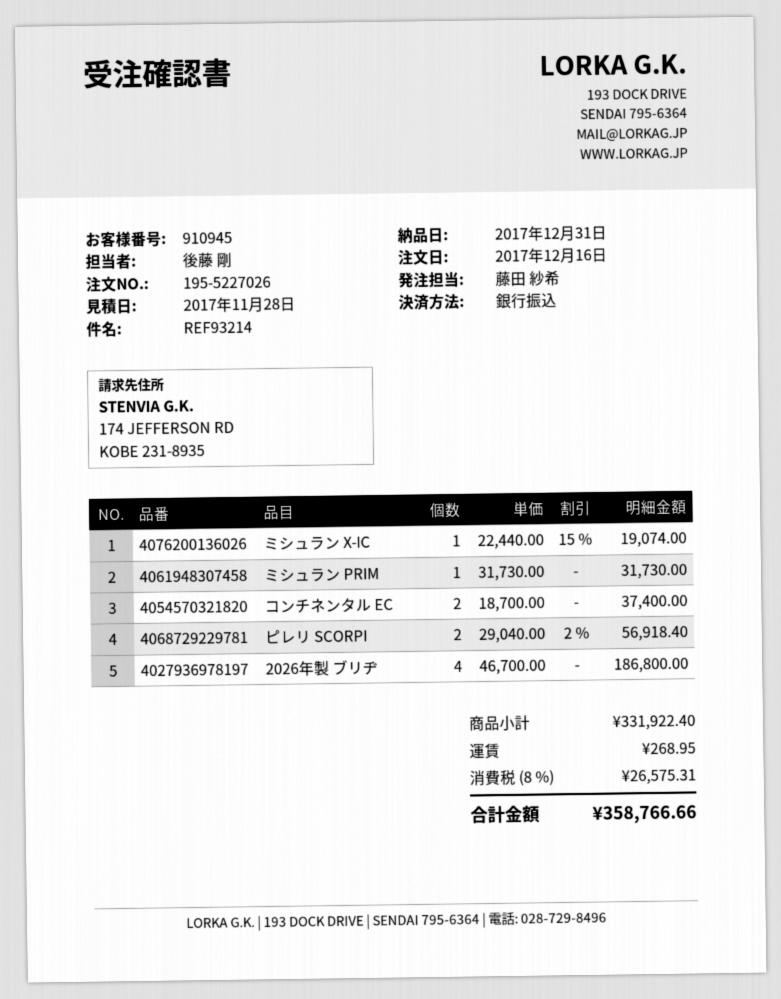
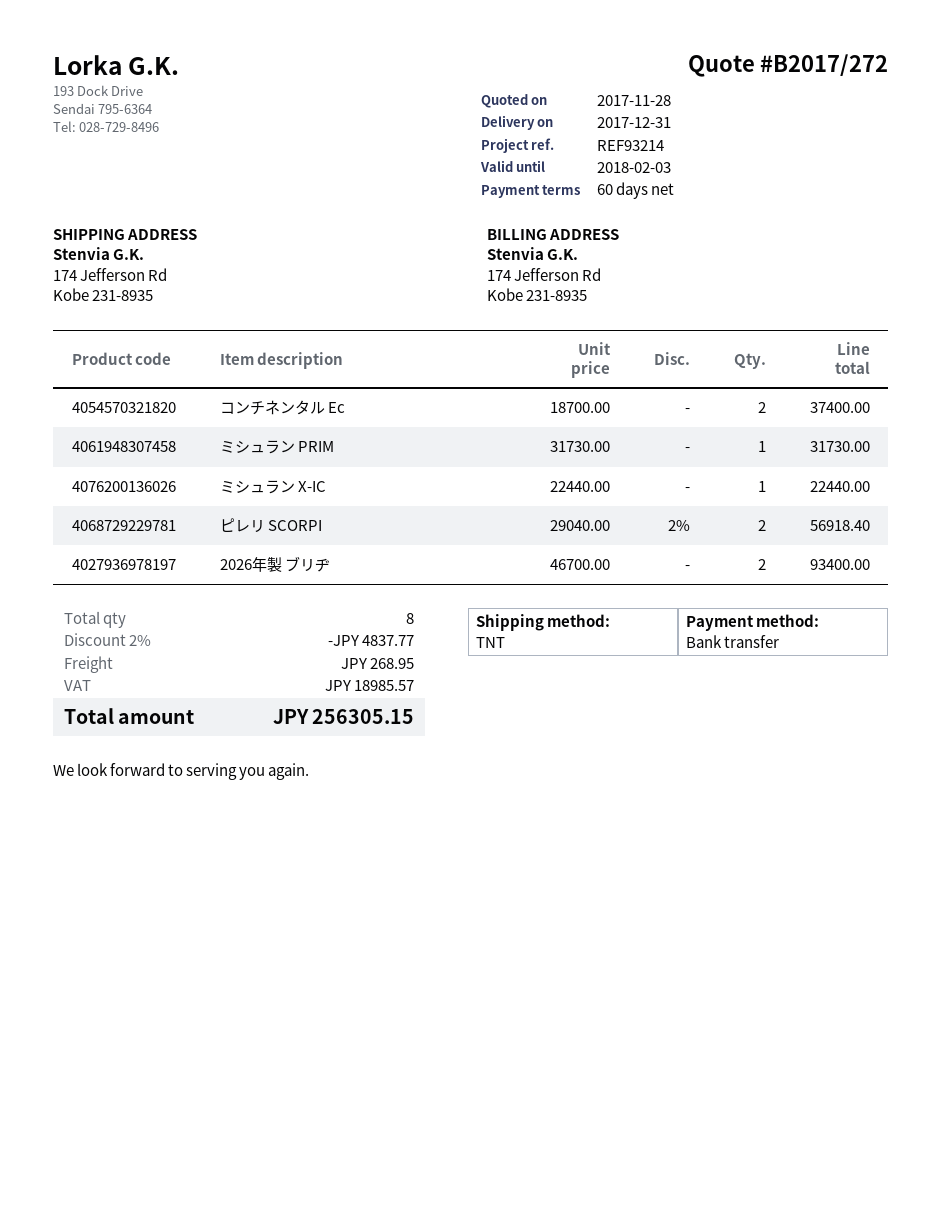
ミシュラン X-IC: 1 x 22440.00 - 15% = 19074.00 -> 1 x 22440.00 = 22440.00
2026年製 ブリヂ: 4 x 46700.00 = 186800.00 -> 2 x 46700.00 = 93400.00
discount: none -> 2% = 4837.77
tax: 26575.31 -> 18985.57
total: 358766.66 -> 256305.15

